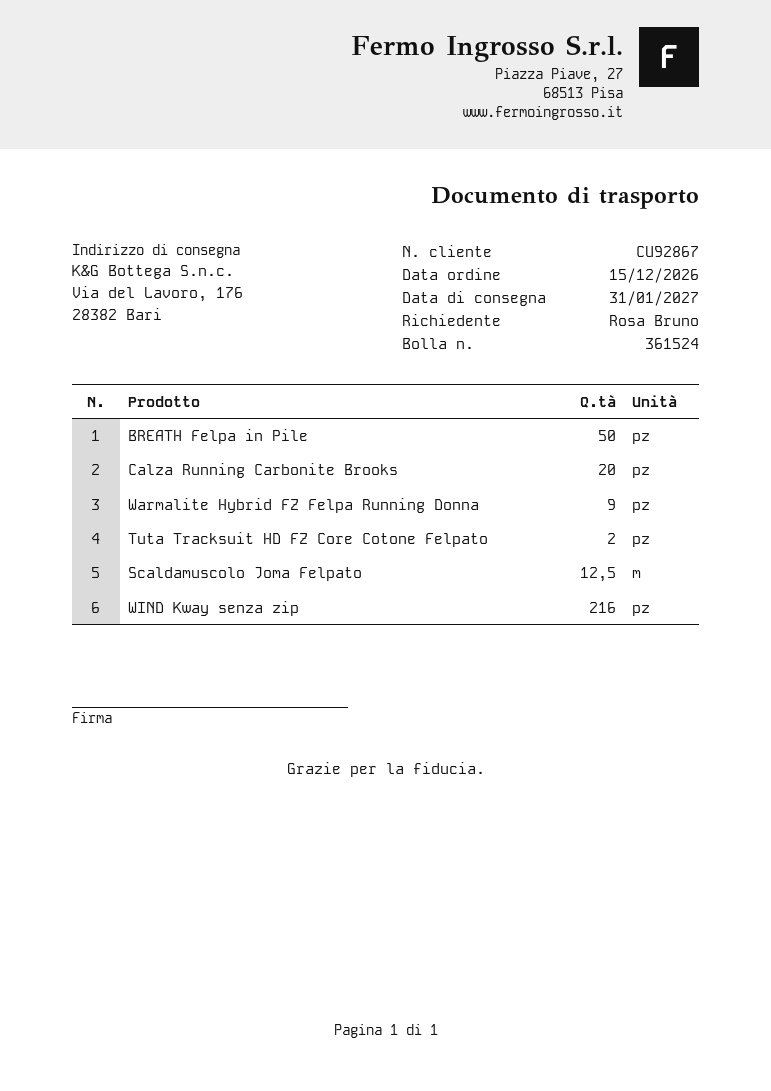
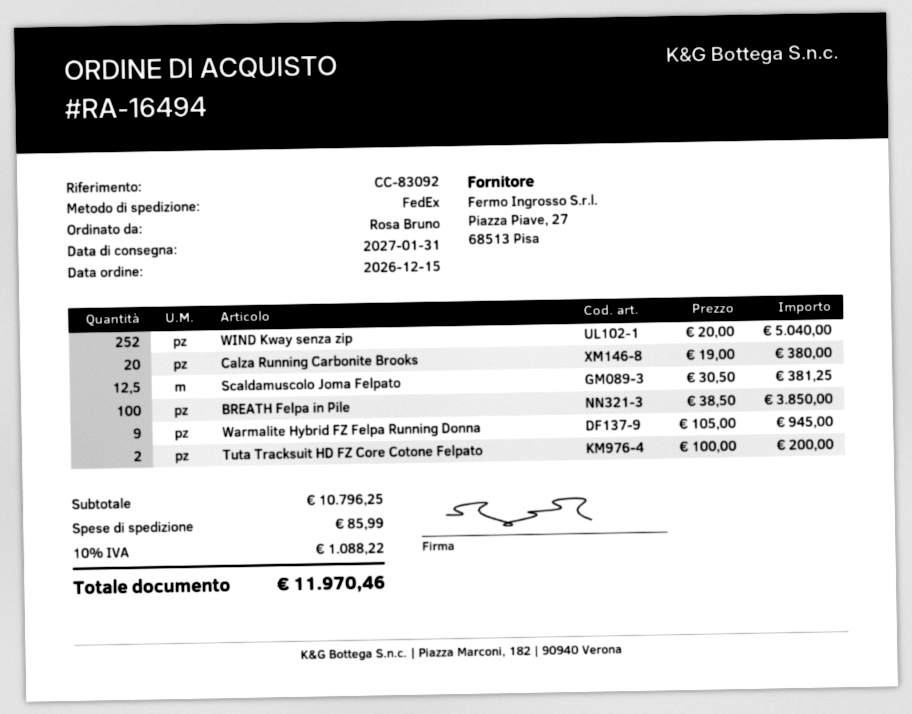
BREATH Felpa in Pile: 50 -> 100
WIND Kway senza zip: 216 -> 252

